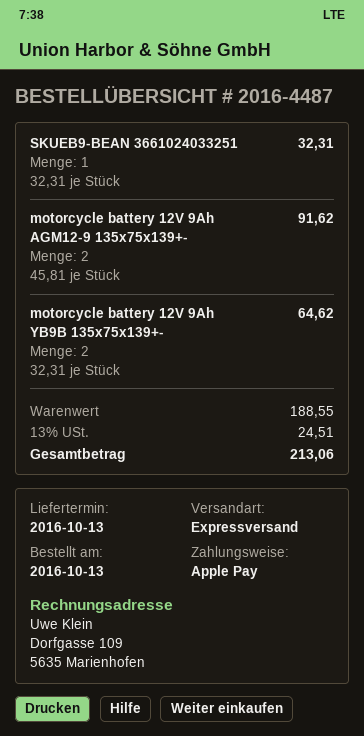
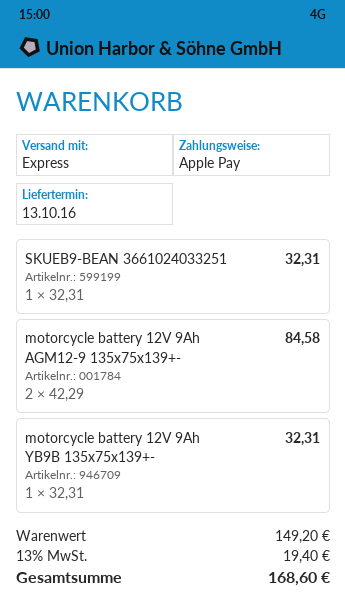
motorcycle battery 12V 9Ah AGM12-9 135x75x139+-: 2 x 45.81 = 91.62 -> 2 x 42.29 = 84.58
motorcycle battery 12V 9Ah YB9B 135x75x139+-: 2 x 32.31 = 64.62 -> 1 x 32.31 = 32.31
subtotal: 188.55 -> 149.20
tax: 13% = 24.51 -> 13% = 19.40
total: 213.06 -> 168.60

